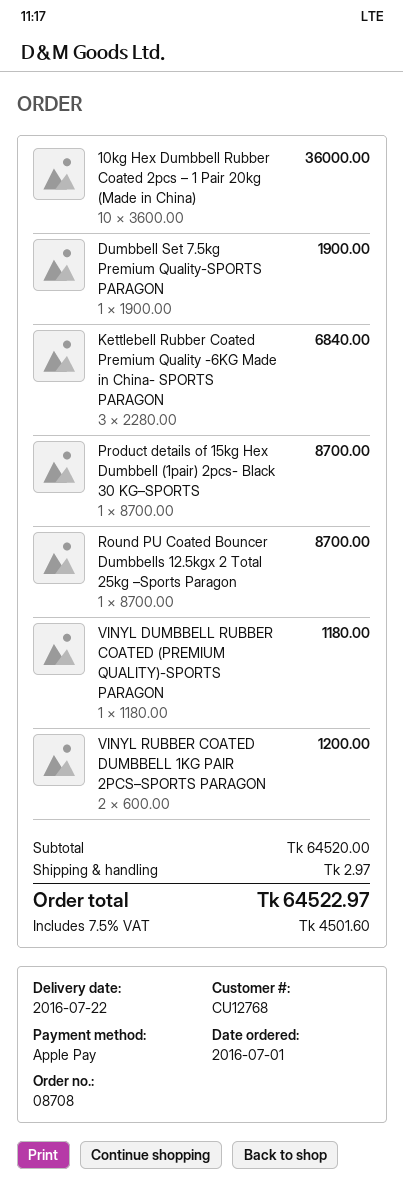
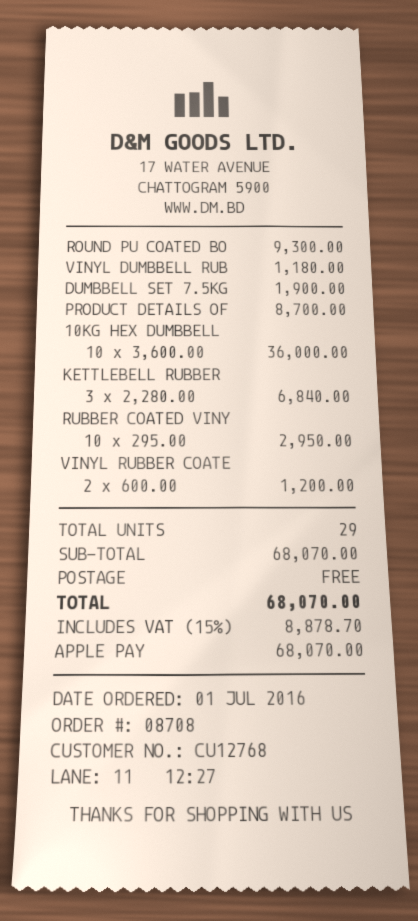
Round PU Coated Bouncer Dumbbells 12.5kgx 2 Total 25kg –Sports Paragon: 1 x 8700.00 = 8700.00 -> 1 x 9300.00 = 9300.00
RUBBER COATED VINY: none -> 10 x 295.00 = 2950.00
subtotal: 64520.00 -> 68070.00
shipping: 2.97 -> 0.00
tax: 7.5% = 4501.60 -> 15% = 8878.70
total: 64522.97 -> 68070.00

